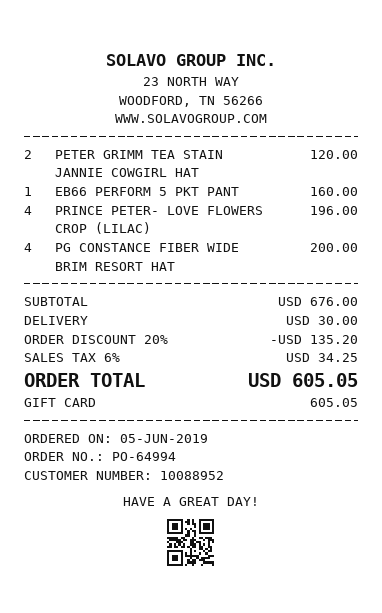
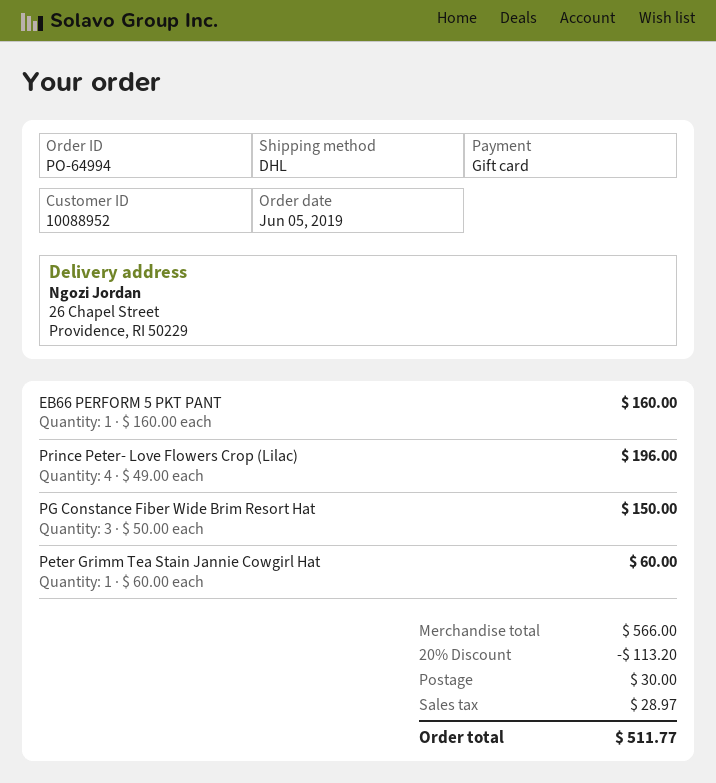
PETER GRIMM TEA STAIN JANNIE COWGIRL HAT: 2 for 120.00 -> 1 for 60.00
PG CONSTANCE FIBER WIDE BRIM RESORT HAT: 4 for 200.00 -> 3 for 150.00
subtotal: 676.00 -> 566.00
discount: 20% = 135.20 -> 20% = 113.20
tax: 34.25 -> 28.97
total: 605.05 -> 511.77

